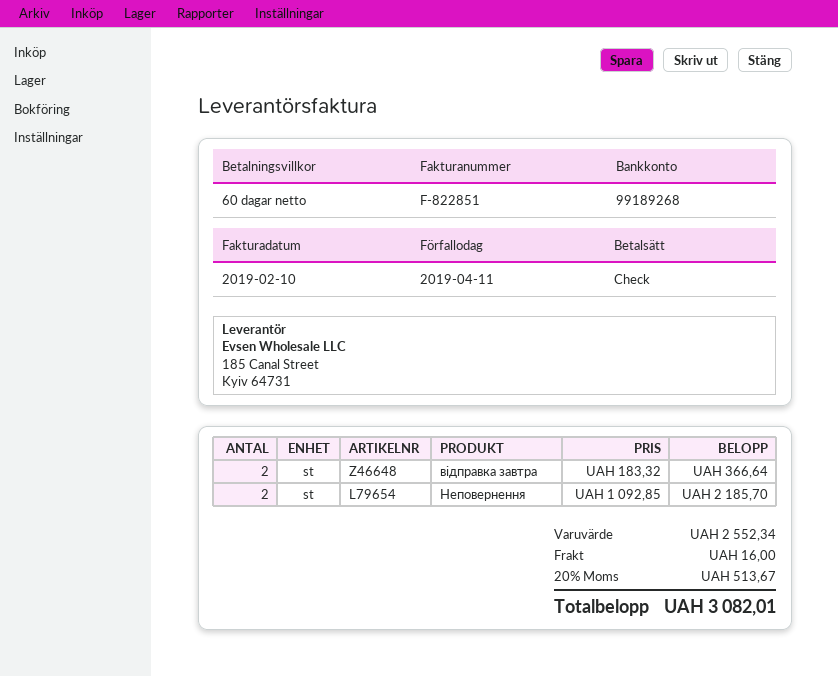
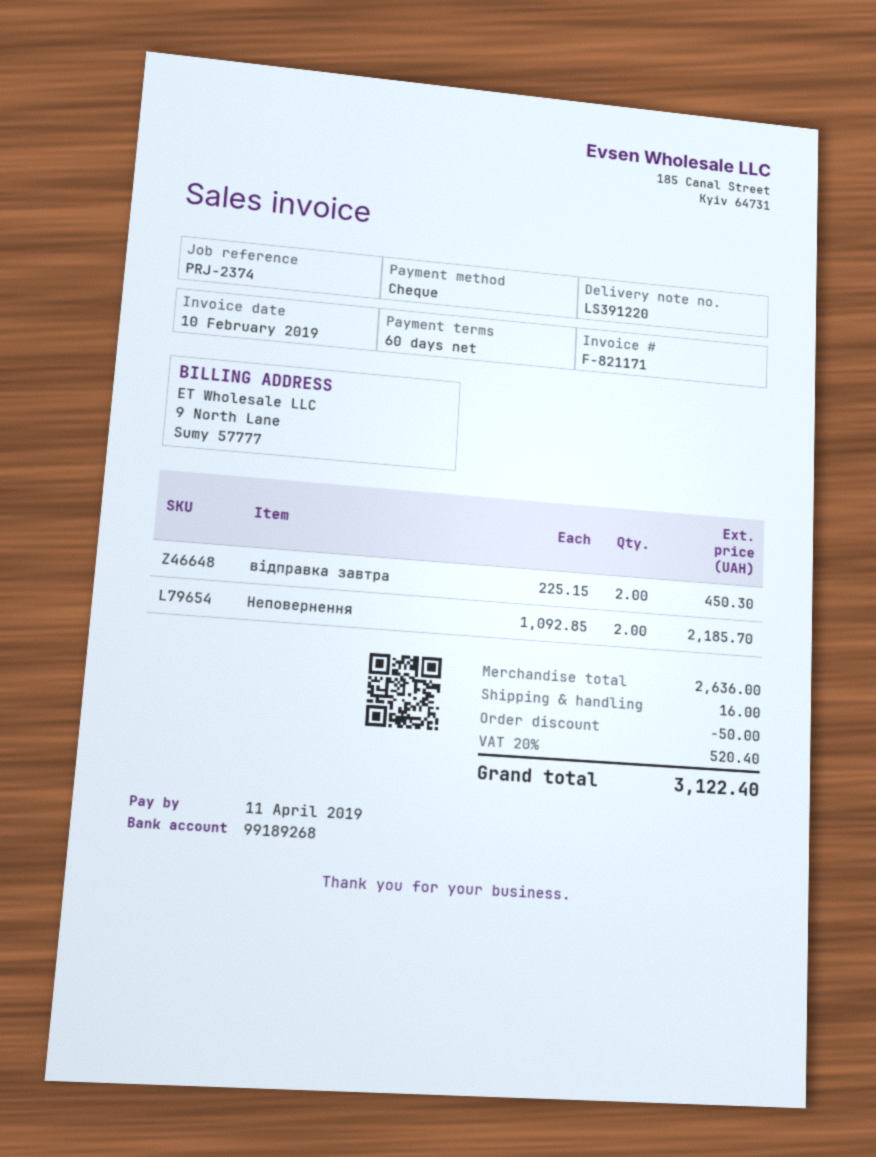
invoice number: F-822851 -> F-821171
відправка завтра: 2 x 183.32 = 366.64 -> 2 x 225.15 = 450.30
subtotal: 2552.34 -> 2636.00
discount: none -> 50.00
tax: 20% = 513.67 -> 20% = 520.40
total: 3082.01 -> 3122.40

